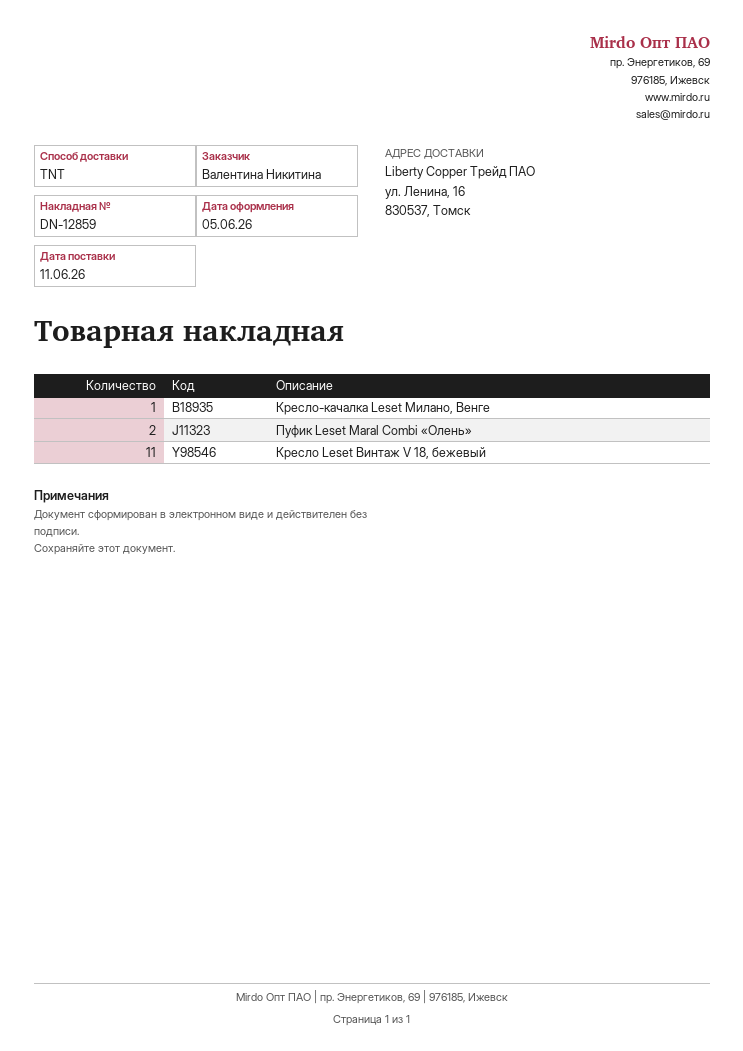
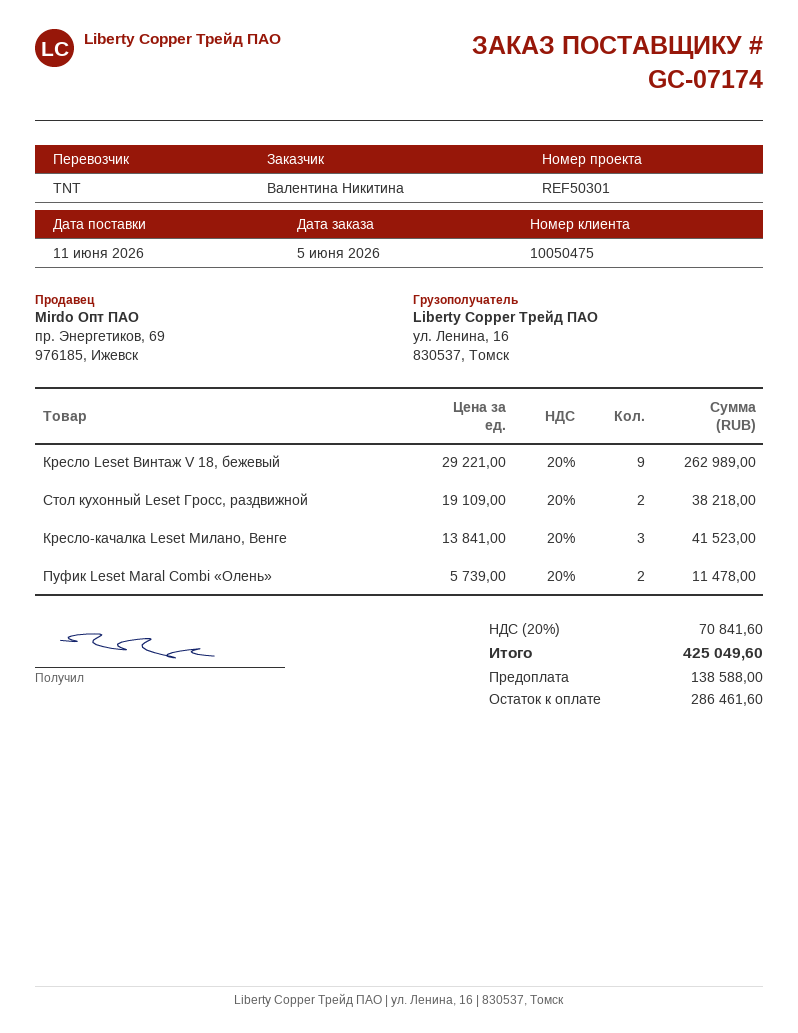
Кресло-качалка Leset Милано, Венге: 1 -> 3
Кресло Leset Винтаж V 18, бежевый: 11 -> 9
Стол кухонный Leset Гросс, раздвижной: none -> 2

